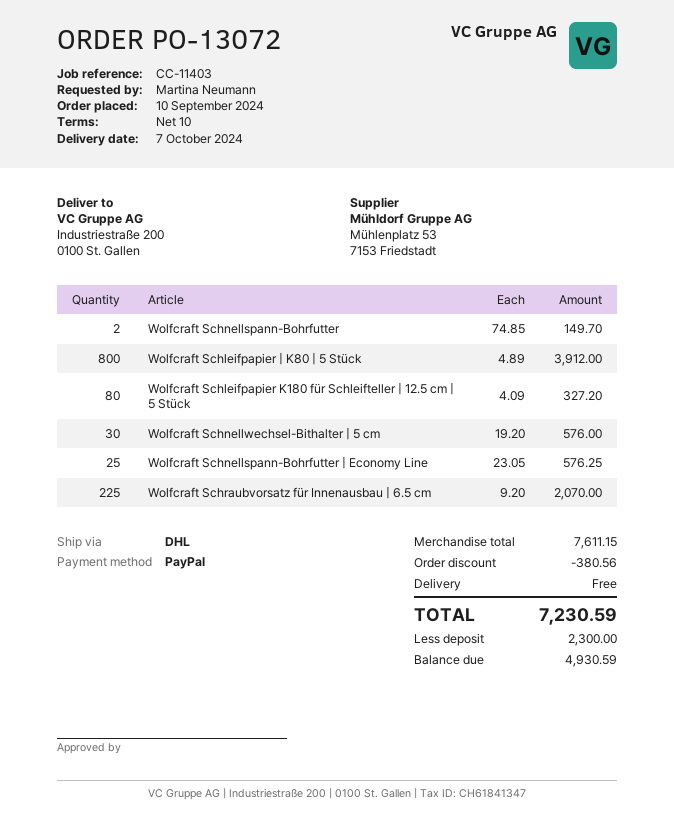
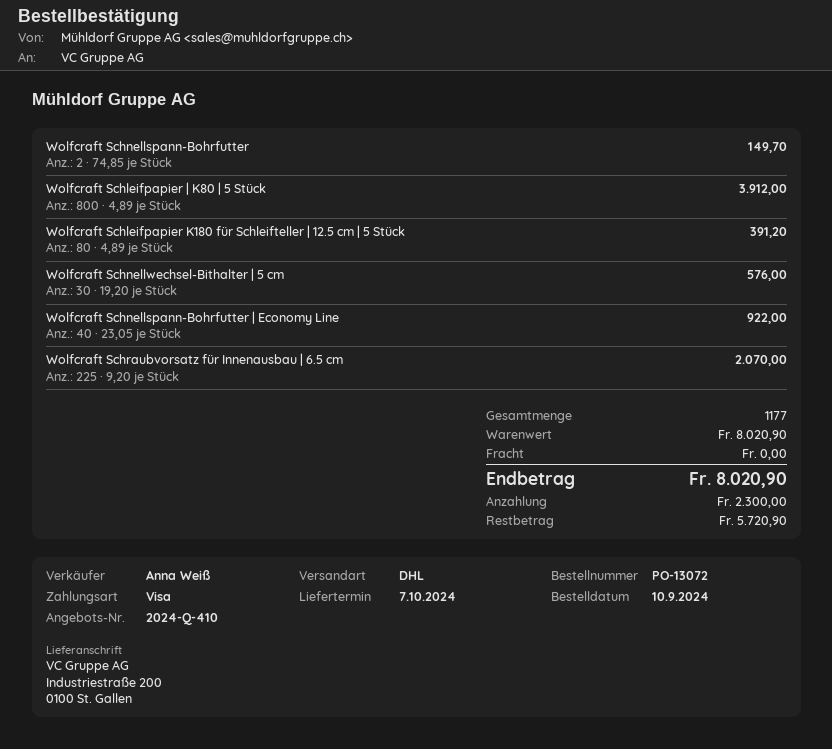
payment method: PayPal -> Visa
Wolfcraft Schleifpapier K180 für Schleifteller | 12.5 cm | 5 Stück: 80 x 4.09 = 327.20 -> 80 x 4.89 = 391.20
Wolfcraft Schnellspann-Bohrfutter | Economy Line: 25 x 23.05 = 576.25 -> 40 x 23.05 = 922.00
subtotal: 7611.15 -> 8020.90
discount: 380.56 -> none
total: 7230.59 -> 8020.90
balance: 4930.59 -> 5720.90

